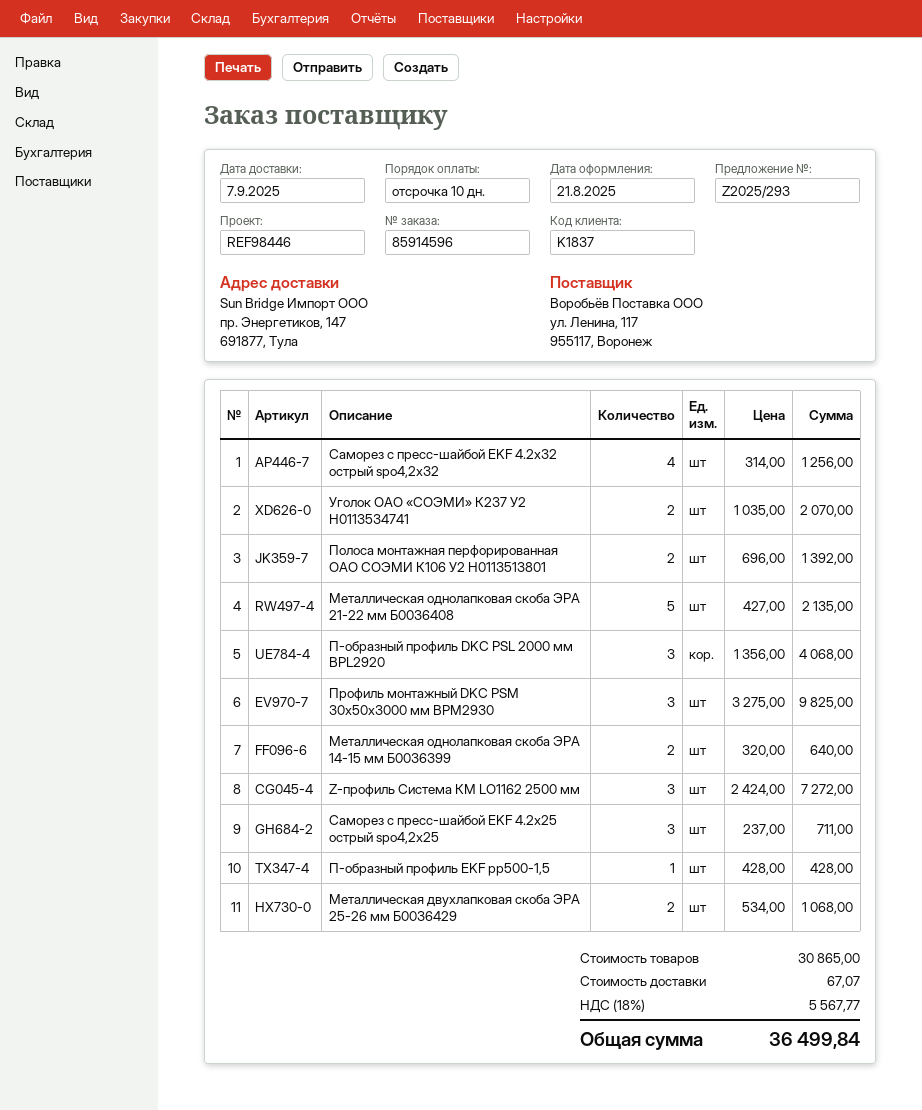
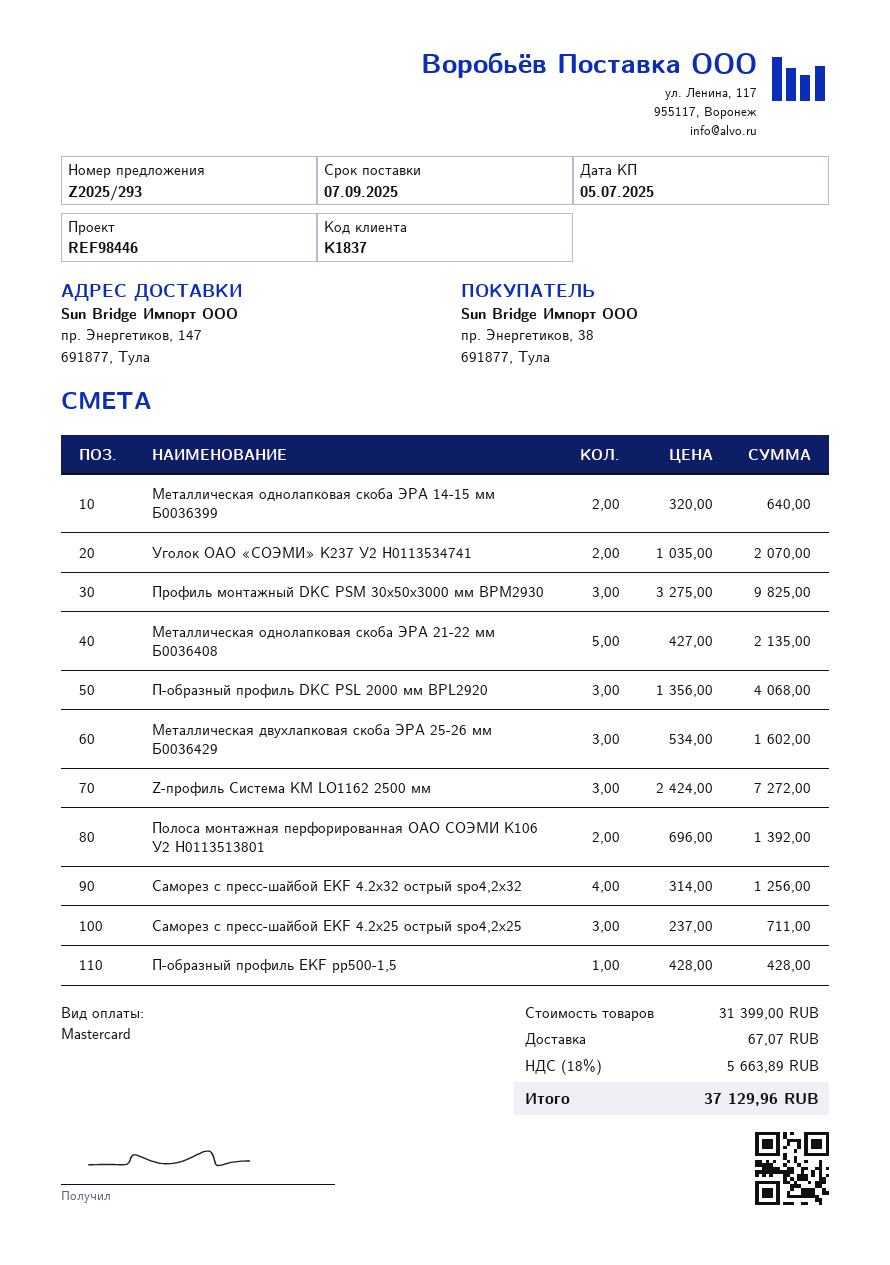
Металлическая двухлапковая скоба ЭРА 25-26 мм Б0036429: 2 x 534.00 = 1068.00 -> 3 x 534.00 = 1602.00
subtotal: 30865.00 -> 31399.00
tax: 18% = 5567.77 -> 18% = 5663.89
total: 36499.84 -> 37129.96

